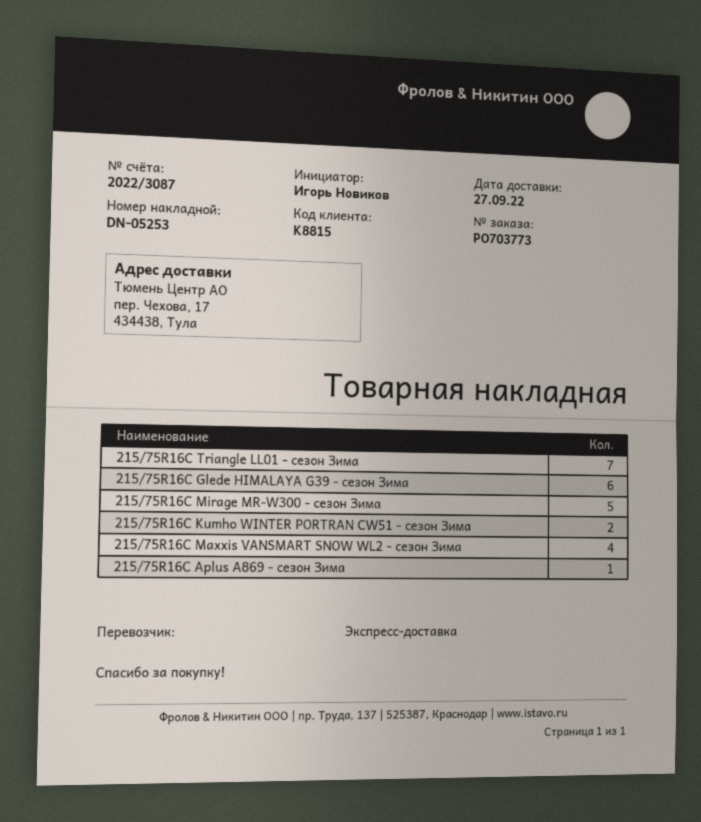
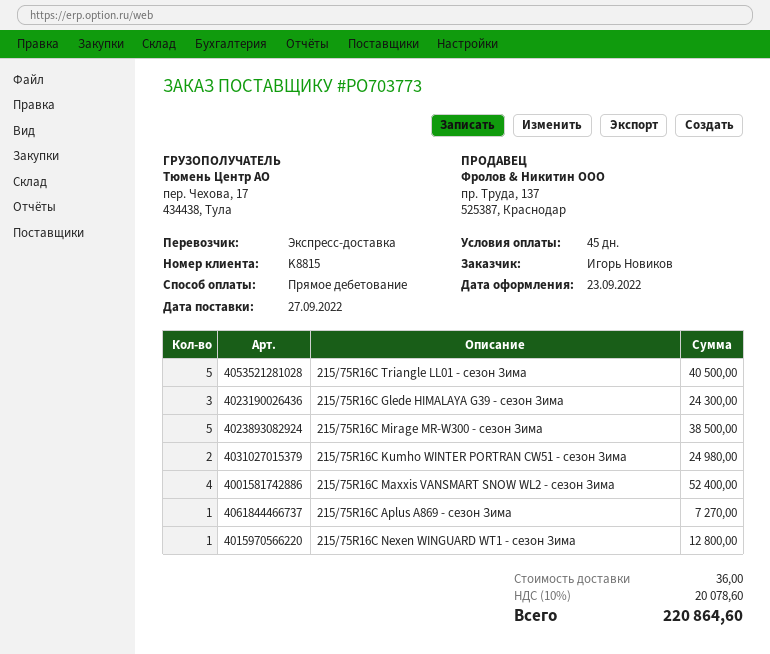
215/75R16C Triangle LL01 - сезон Зима: 7 -> 5
215/75R16C Glede HIMALAYA G39 - сезон Зима: 6 -> 3
215/75R16C Nexen WINGUARD WT1 - сезон Зима: none -> 1

